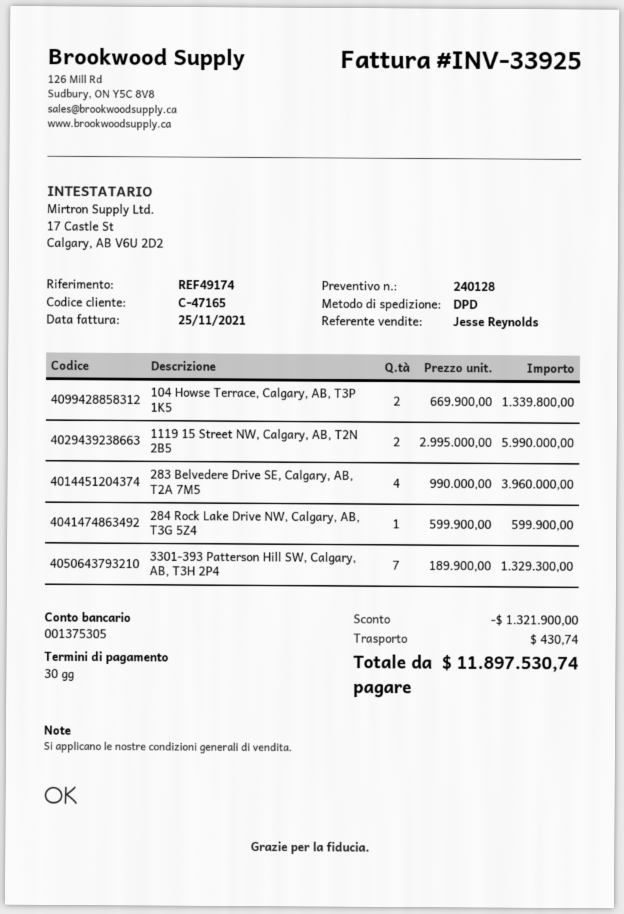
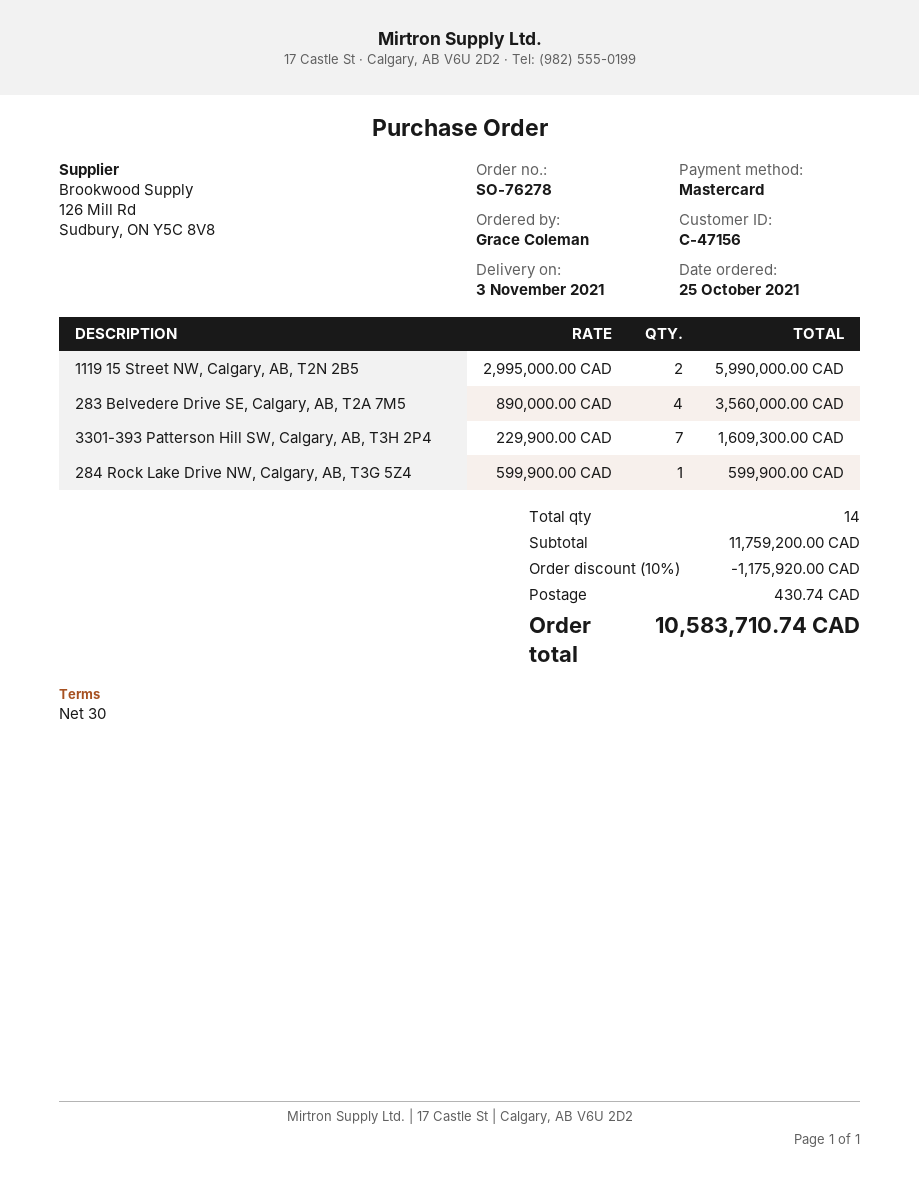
customer number: C-47165 -> C-47156
104 Howse Terrace, Calgary, AB, T3P 1K5: 2 x 669900.00 = 1339800.00 -> none
283 Belvedere Drive SE, Calgary, AB, T2A 7M5: 4 x 990000.00 = 3960000.00 -> 4 x 890000.00 = 3560000.00
3301-393 Patterson Hill SW, Calgary, AB, T3H 2P4: 7 x 189900.00 = 1329300.00 -> 7 x 229900.00 = 1609300.00
discount: 1321900.00 -> 1175920.00
total: 11897530.74 -> 10583710.74

